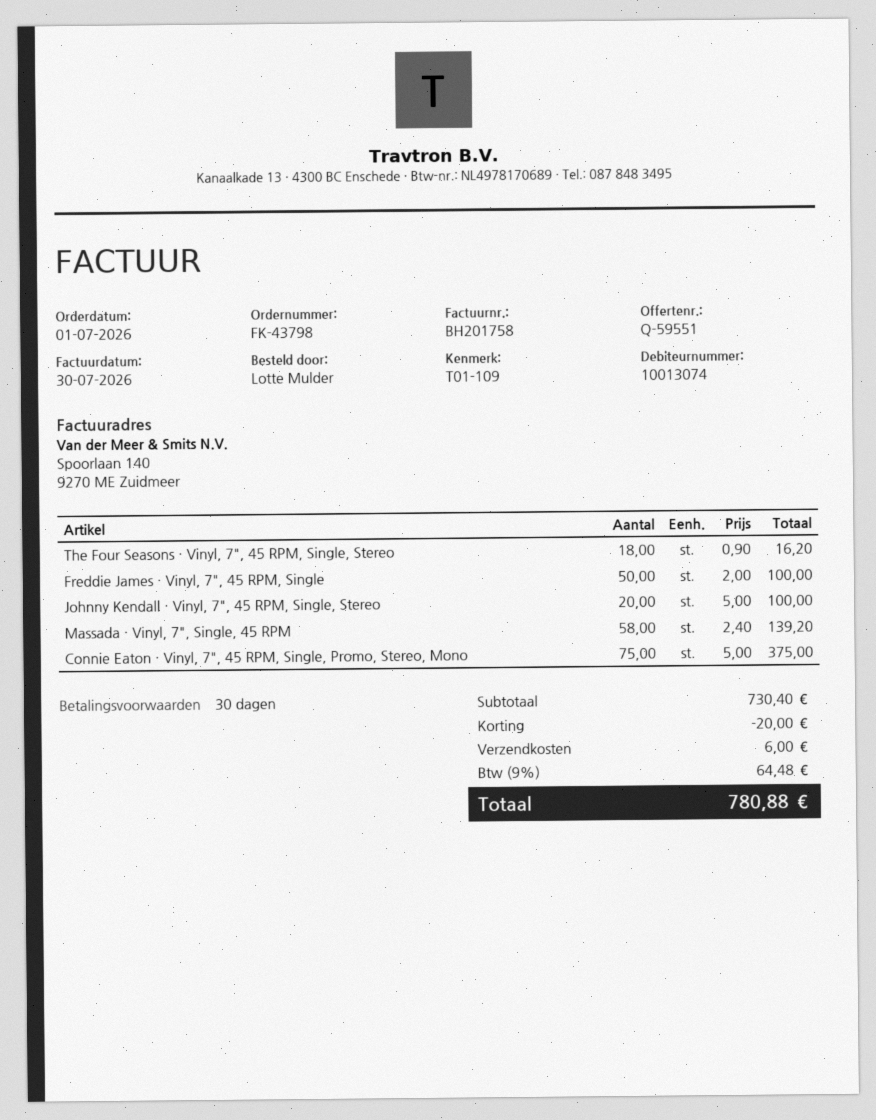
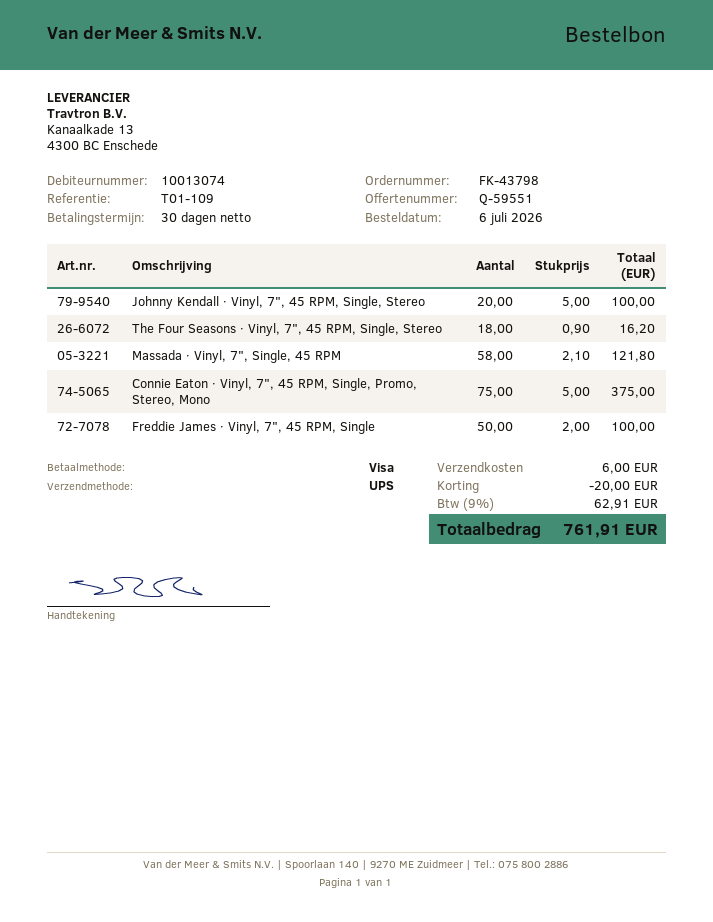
order date: 2026-07-01 -> 2026-07-06
Massada · Vinyl, 7", Single, 45 RPM: 58 x 2.40 = 139.20 -> 58 x 2.10 = 121.80
tax: 9% = 64.48 -> 9% = 62.91
total: 780.88 -> 761.91

